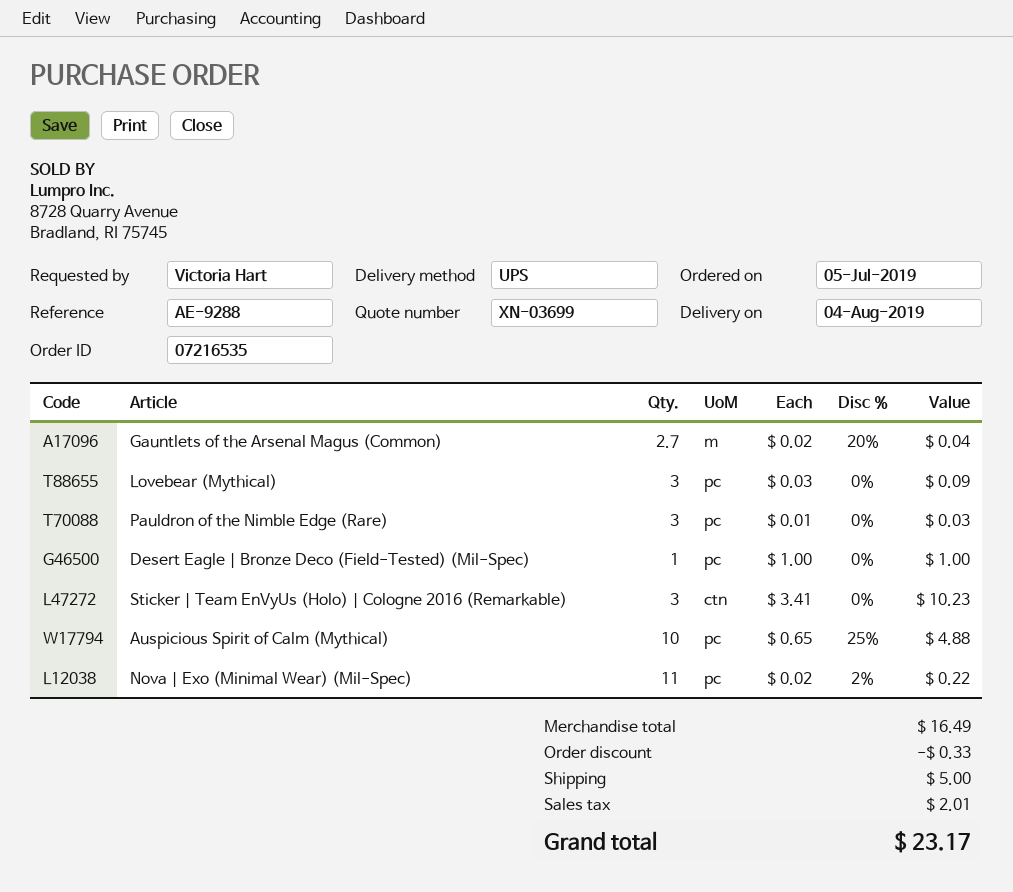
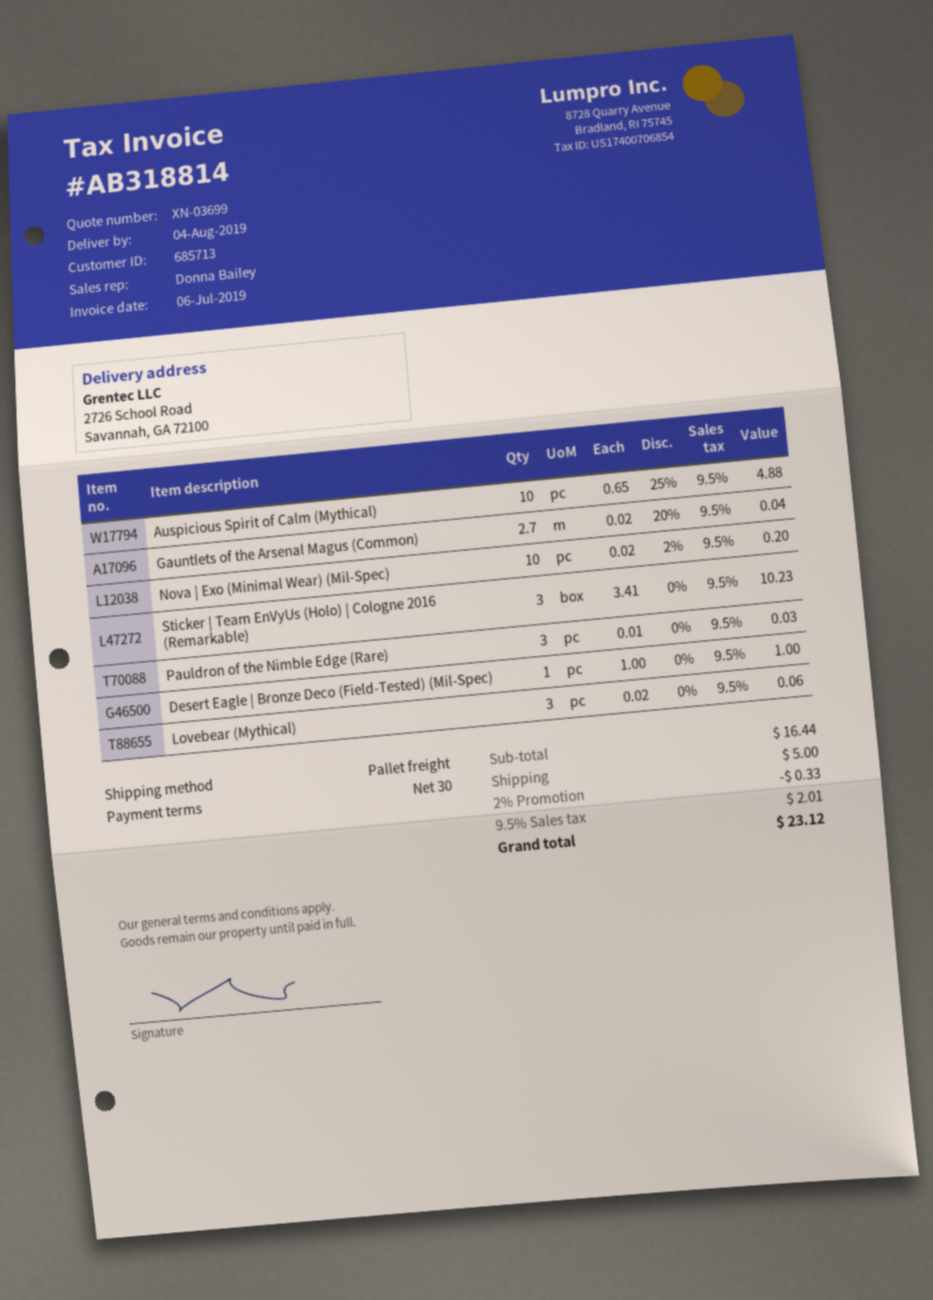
shipping method: UPS -> pallet freight
Lovebear (Mythical): 3 x 0.03 = 0.09 -> 3 x 0.02 = 0.06
Nova | Exo (Minimal Wear) (Mil-Spec): 11 x 0.02 - 2% = 0.22 -> 10 x 0.02 - 2% = 0.20
subtotal: 16.49 -> 16.44
total: 23.17 -> 23.12

